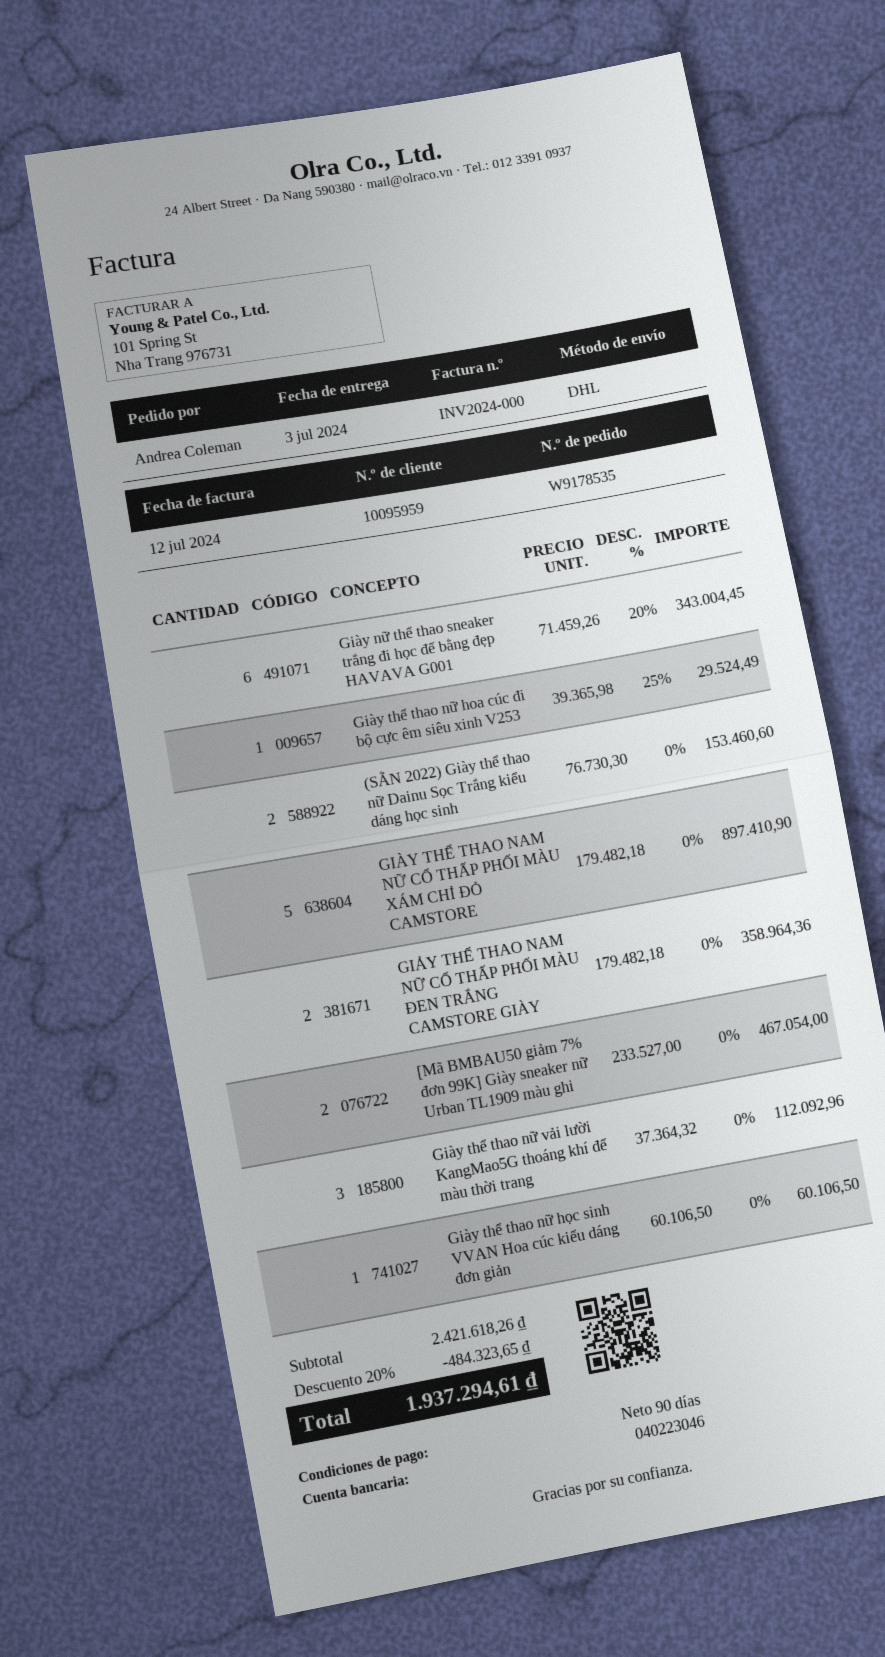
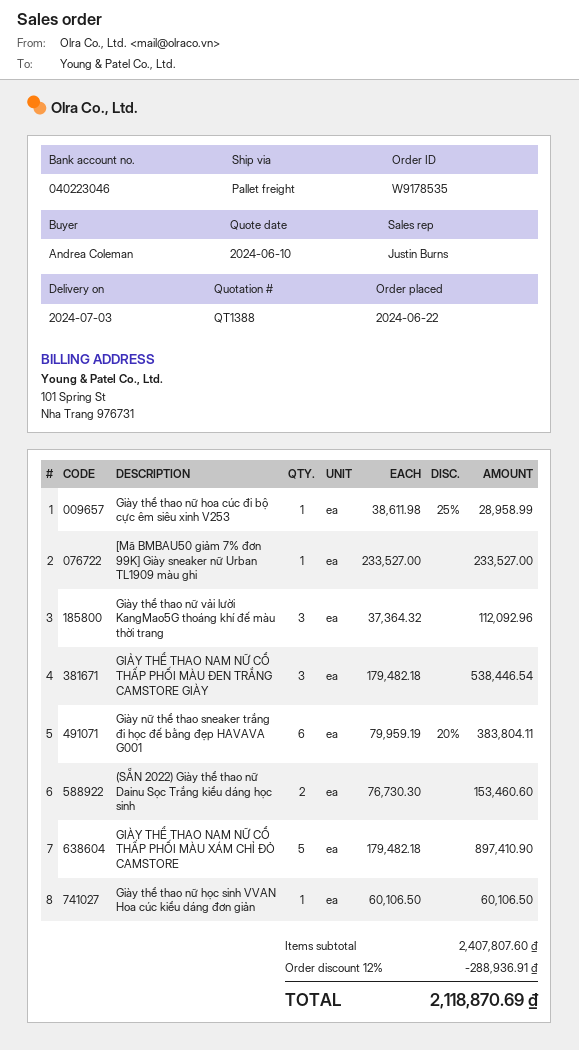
shipping method: DHL -> pallet freight
Giày nữ thể thao sneaker trắng đi học đế bằng đẹp HAVAVA G001: 6 x 71459.26 - 20% = 343004.45 -> 6 x 79959.19 - 20% = 383804.11
Giày thể thao nữ hoa cúc đi bộ cực êm siêu xinh V253: 1 x 39365.98 - 25% = 29524.49 -> 1 x 38611.98 - 25% = 28958.99
GIẢY THỂ THAO NAM NỮ CỔ THẤP PHỐI MÀU ĐEN TRẮNG CAMSTORE GIÀY: 2 x 179482.18 = 358964.36 -> 3 x 179482.18 = 538446.54
[Mã BMBAU50 giảm 7% đơn 99K] Giày sneaker nữ Urban TL1909 màu ghi: 2 x 233527.00 = 467054.00 -> 1 x 233527.00 = 233527.00
subtotal: 2421618.26 -> 2407807.60
discount: 20% = 484323.65 -> 12% = 288936.91
total: 1937294.61 -> 2118870.69

